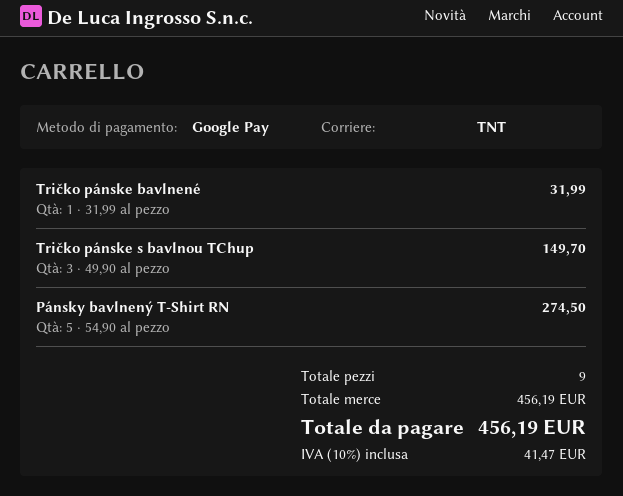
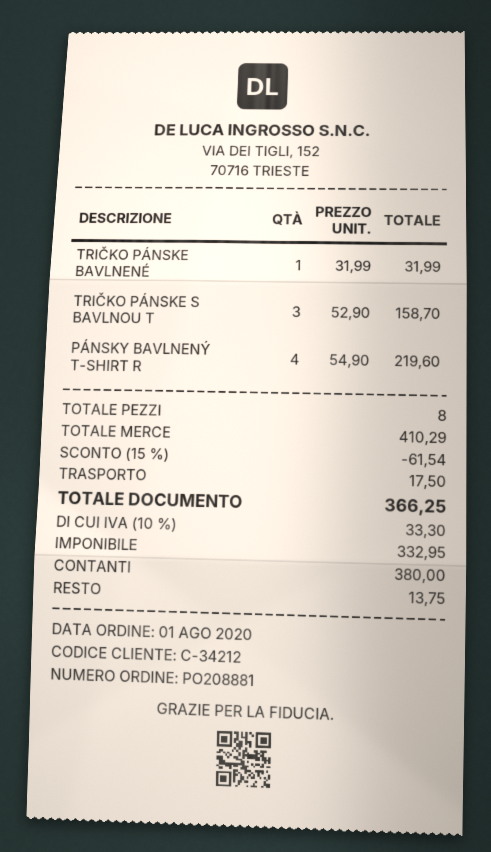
payment method: Google Pay -> cash
Tričko pánske s bavlnou TChup: 3 x 49.90 = 149.70 -> 3 x 52.90 = 158.70
Pánsky bavlnený T-Shirt RN: 5 x 54.90 = 274.50 -> 4 x 54.90 = 219.60
total quantity: 9 -> 8
subtotal: 456.19 -> 410.29
discount: none -> 15% = 61.54
shipping: none -> 17.50
tax: 10% = 41.47 -> 10% = 33.30
total: 456.19 -> 366.25

